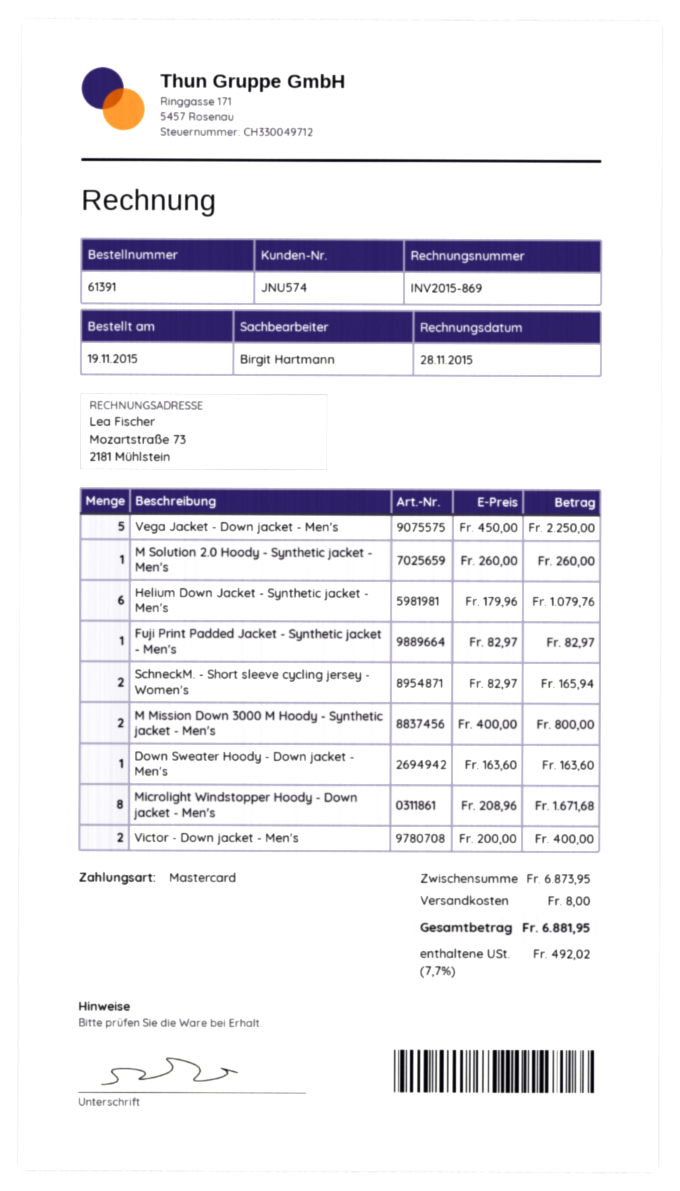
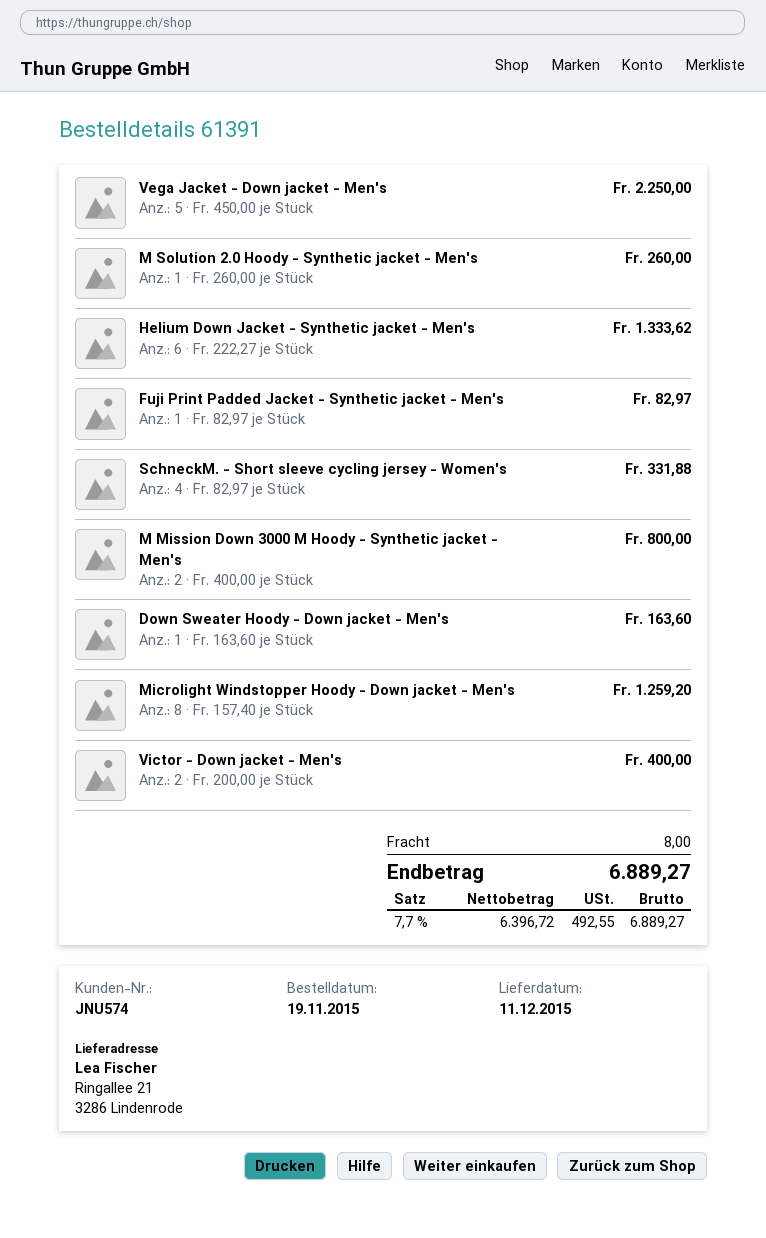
Helium Down Jacket - Synthetic jacket - Men's: 6 x 179.96 = 1079.76 -> 6 x 222.27 = 1333.62
SchneckM. - Short sleeve cycling jersey - Women's: 2 x 82.97 = 165.94 -> 4 x 82.97 = 331.88
Microlight Windstopper Hoody - Down jacket - Men's: 8 x 208.96 = 1671.68 -> 8 x 157.40 = 1259.20
tax: 7.7% = 492.02 -> 7.7% = 492.55
total: 6881.95 -> 6889.27

